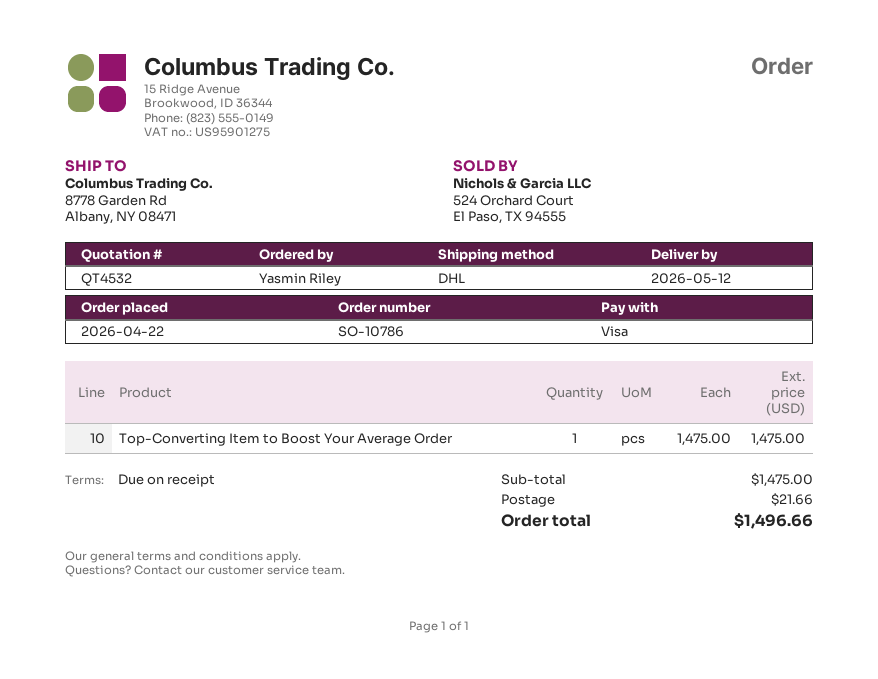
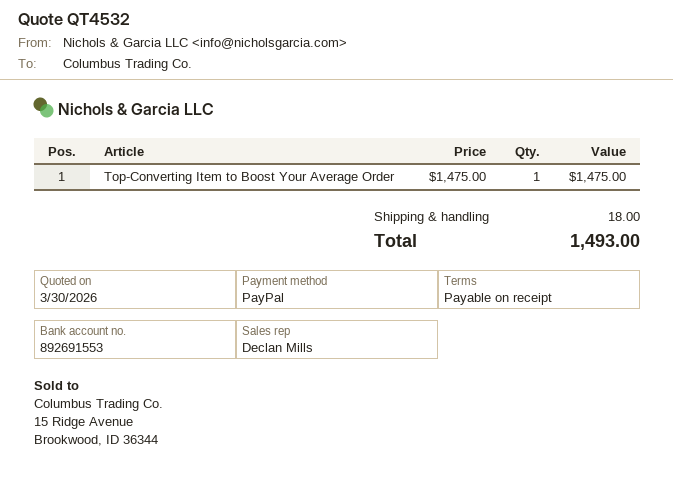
payment method: Visa -> PayPal
shipping: 21.66 -> 18.00
total: 1496.66 -> 1493.00

